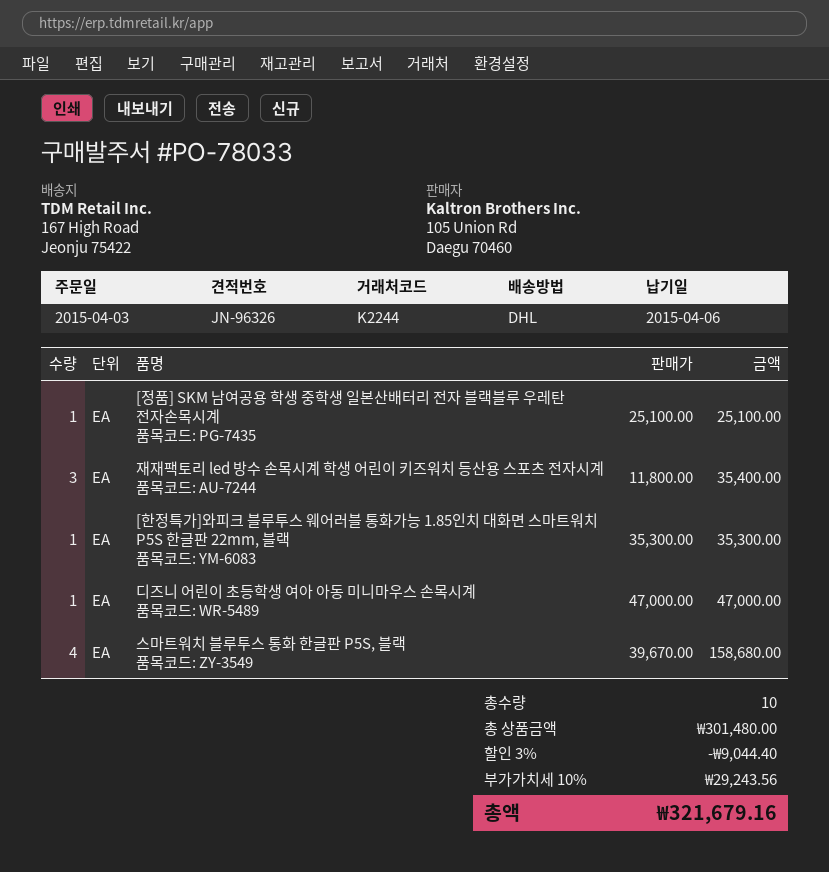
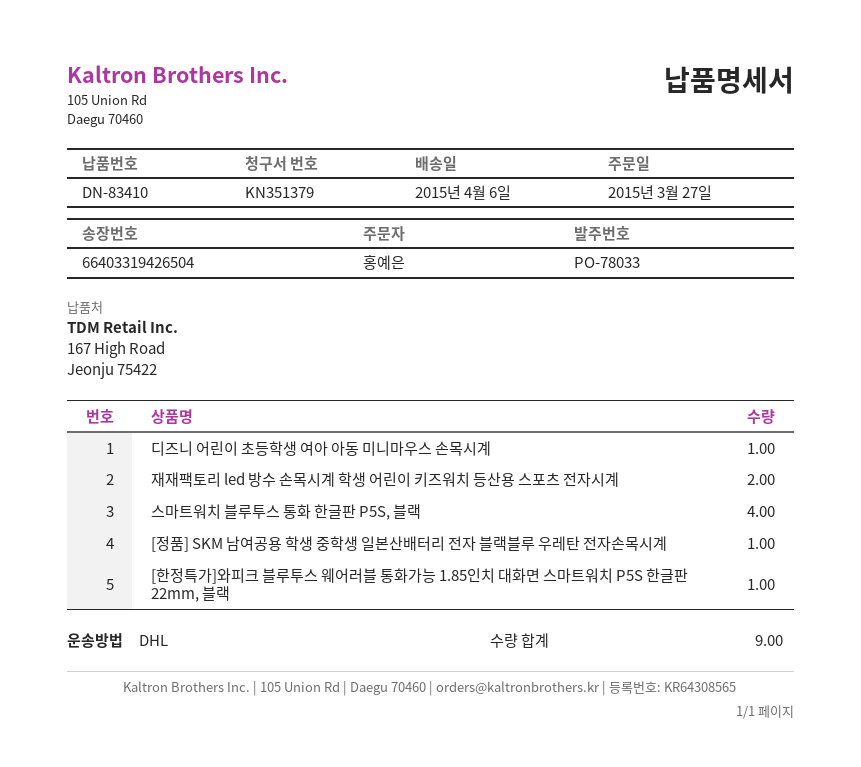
order date: 2015-04-03 -> 2015-03-27
재재팩토리 led 방수 손목시계 학생 어린이 키즈워치 등산용 스포츠 전자시계: 3 -> 2
total quantity: 10 -> 9

